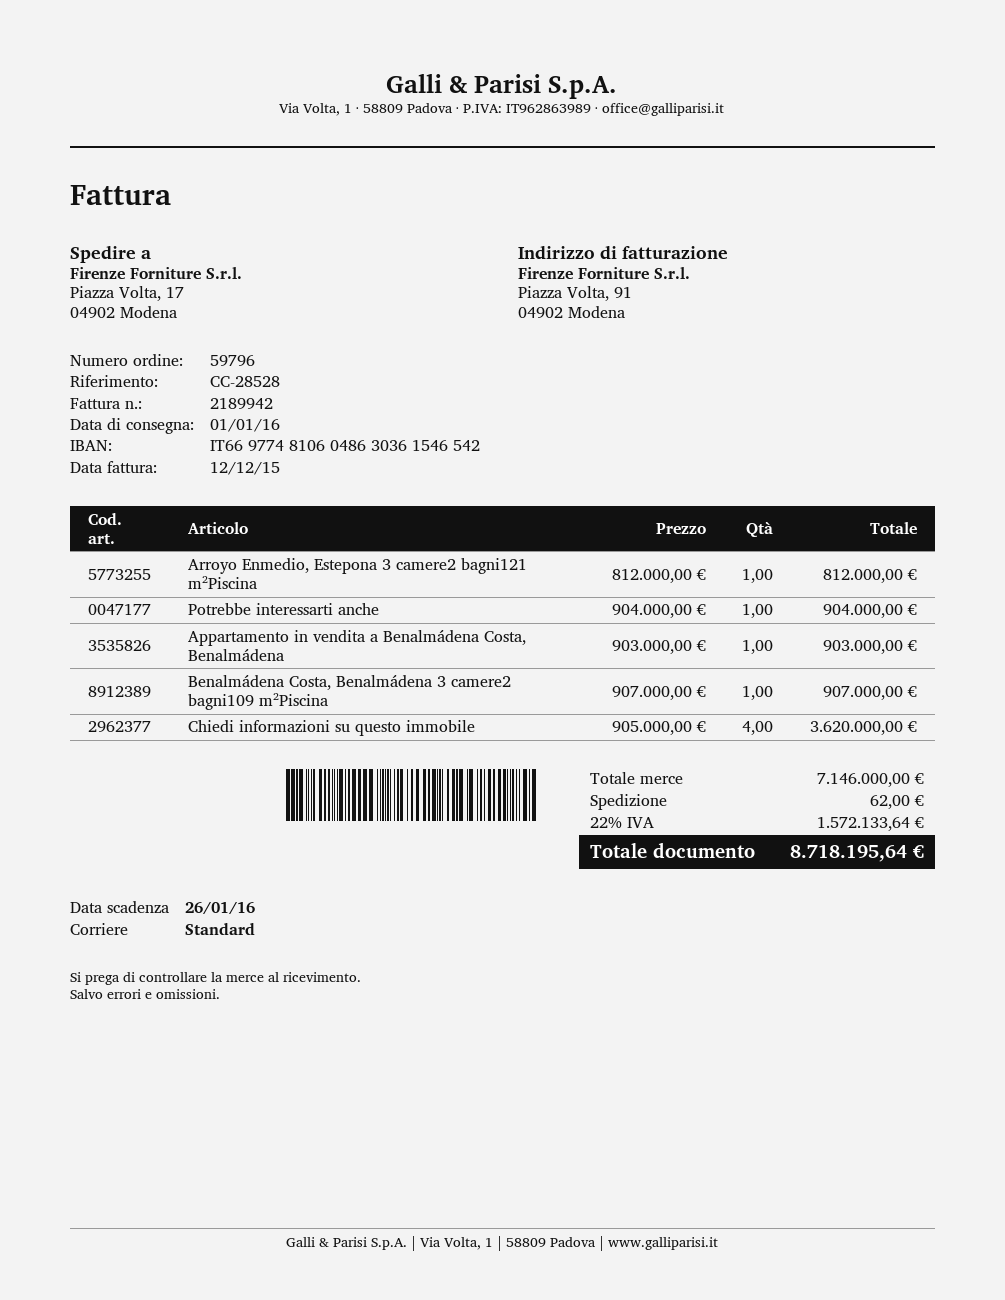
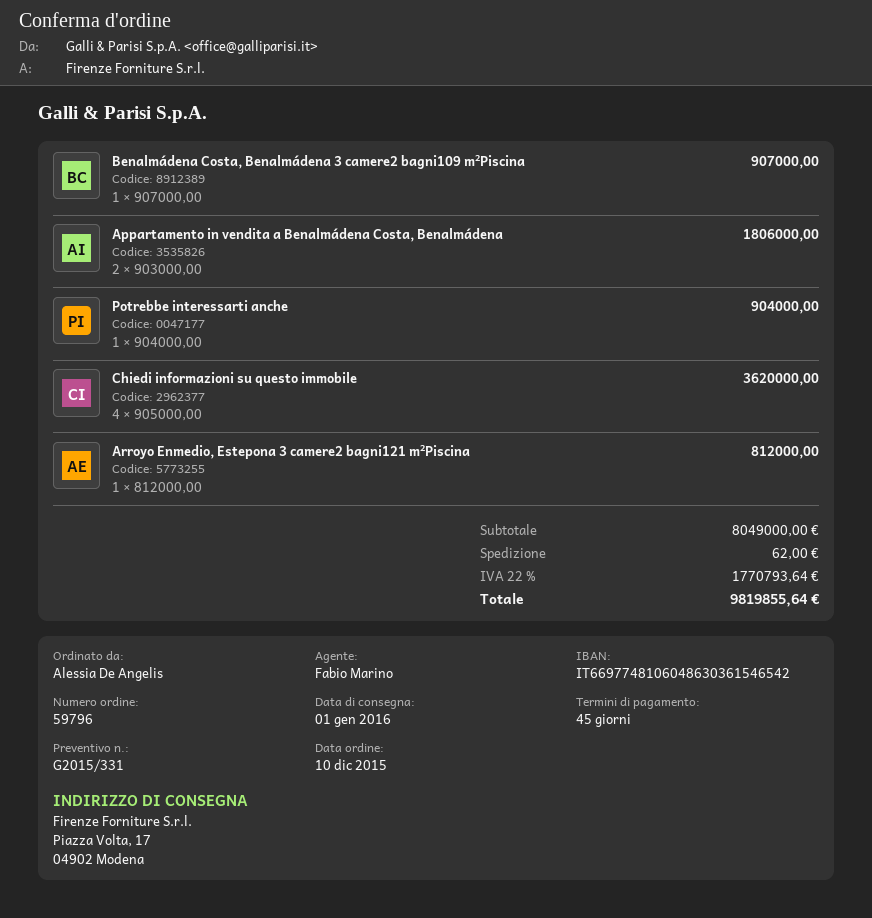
Appartamento in vendita a Benalmádena Costa, Benalmádena: 1 x 903000.00 = 903000.00 -> 2 x 903000.00 = 1806000.00
subtotal: 7146000.00 -> 8049000.00
tax: 22% = 1572133.64 -> 22% = 1770793.64
total: 8718195.64 -> 9819855.64

